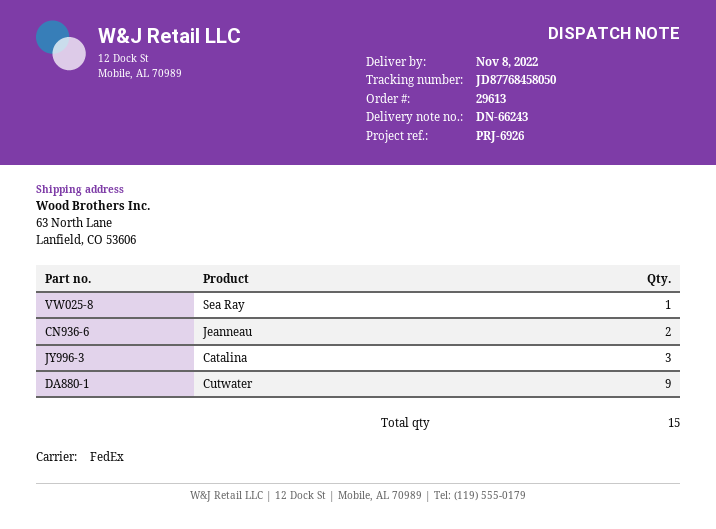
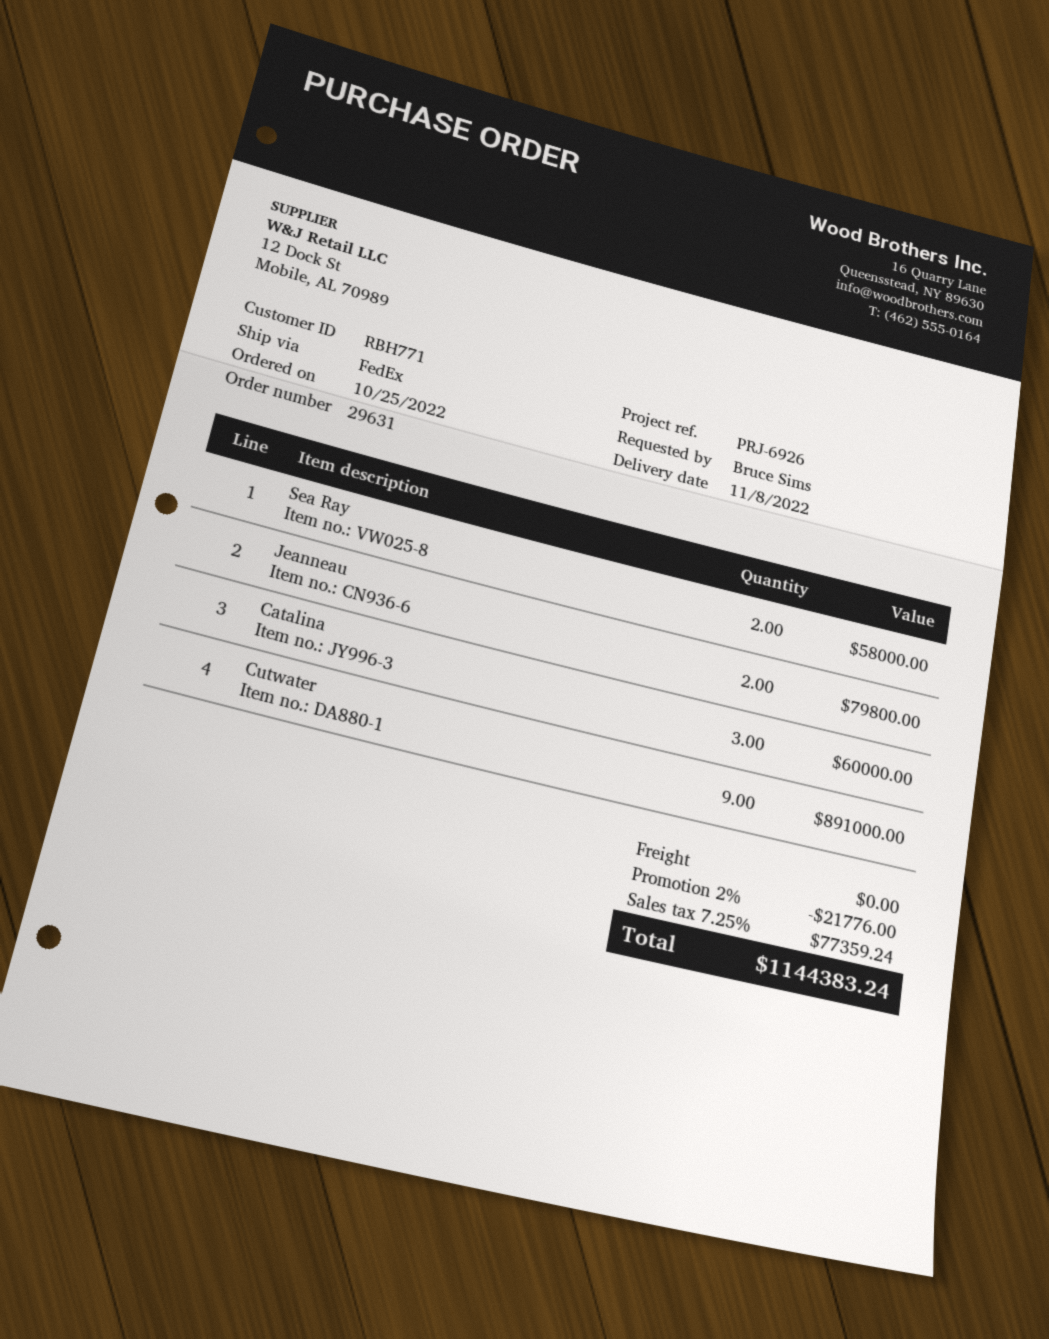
order number: 29613 -> 29631
Sea Ray: 1 -> 2

